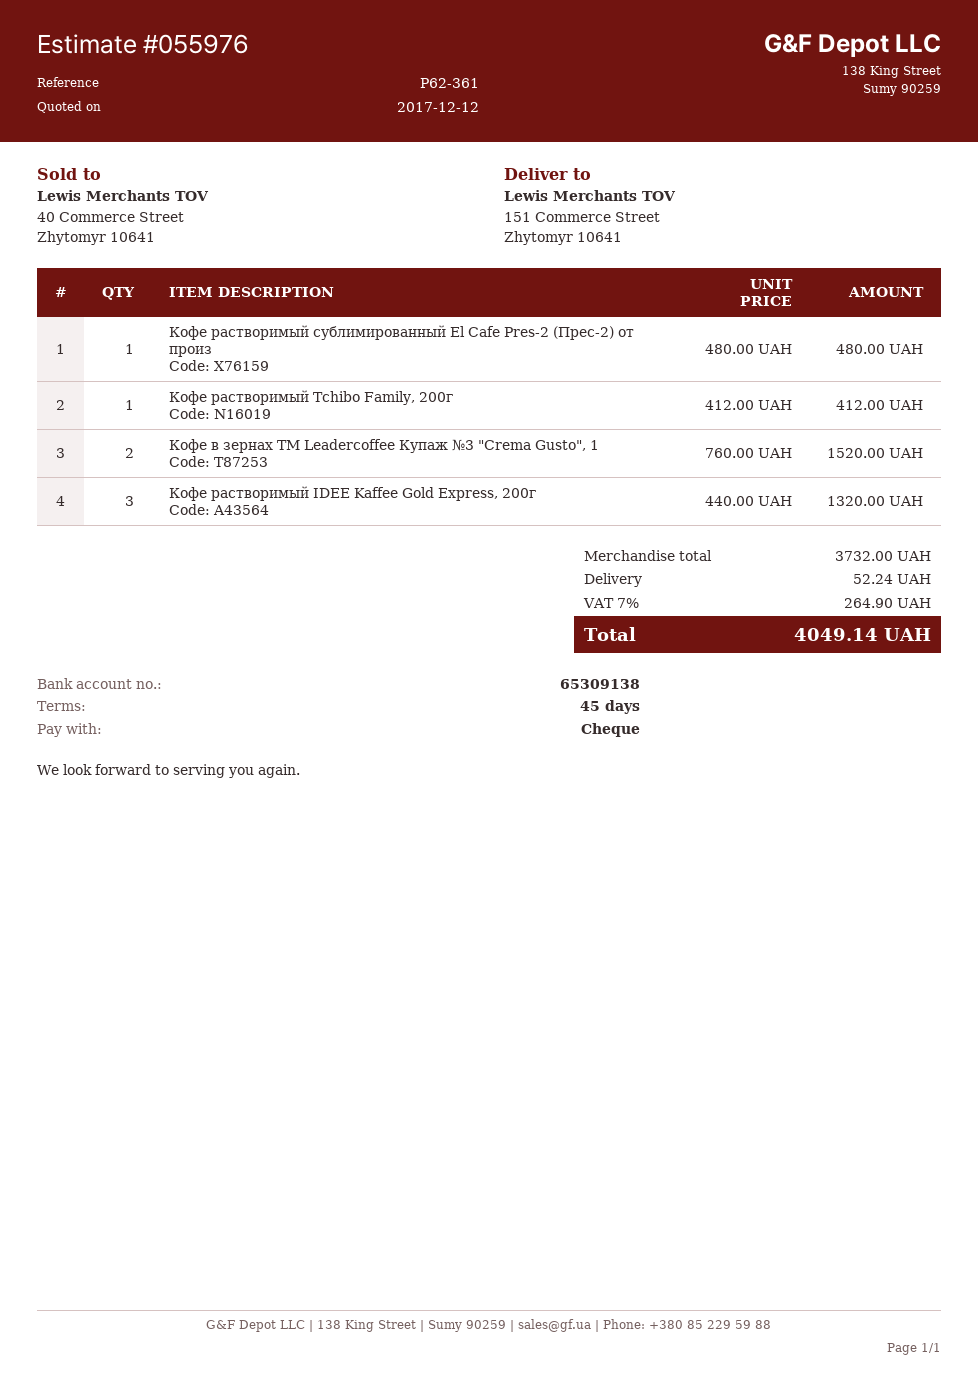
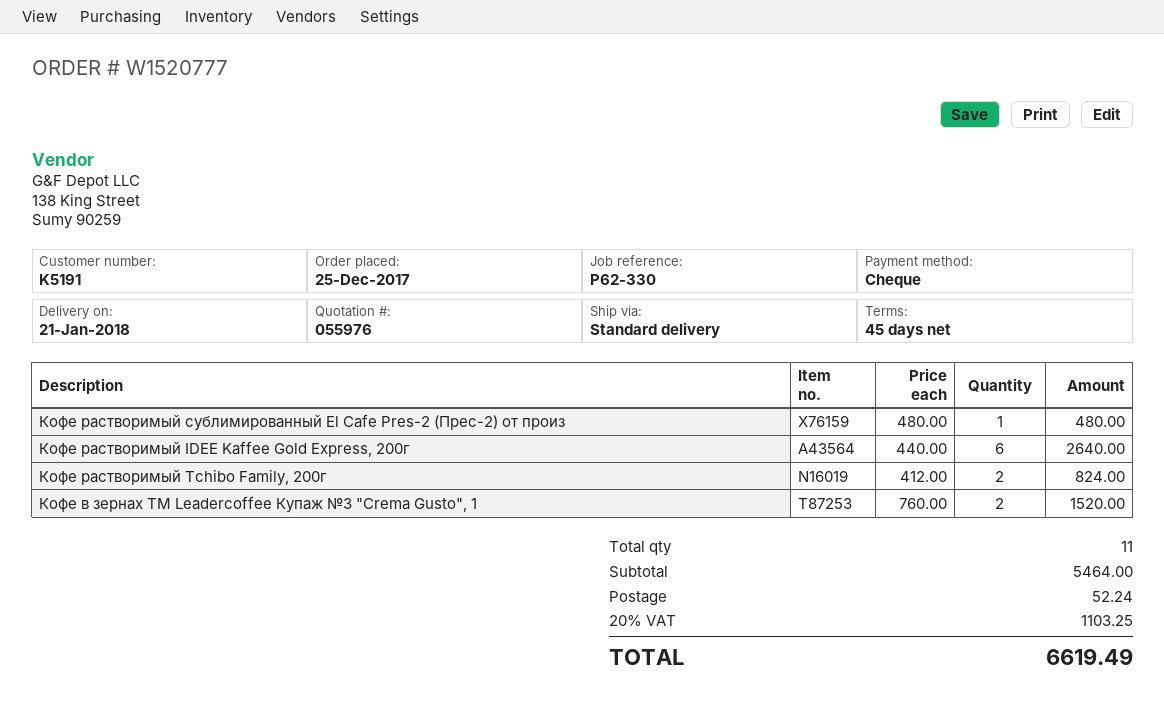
reference: P62-361 -> P62-330
Кофе растворимый Tchibo Family, 200г: 1 x 412.00 = 412.00 -> 2 x 412.00 = 824.00
Кофе растворимый IDEE Kaffee Gold Express, 200г: 3 x 440.00 = 1320.00 -> 6 x 440.00 = 2640.00
subtotal: 3732.00 -> 5464.00
tax: 7% = 264.90 -> 20% = 1103.25
total: 4049.14 -> 6619.49

